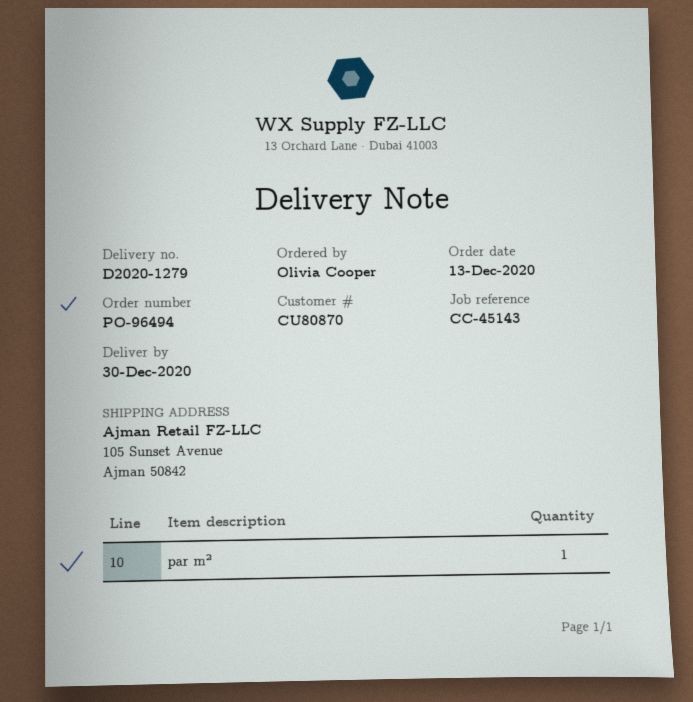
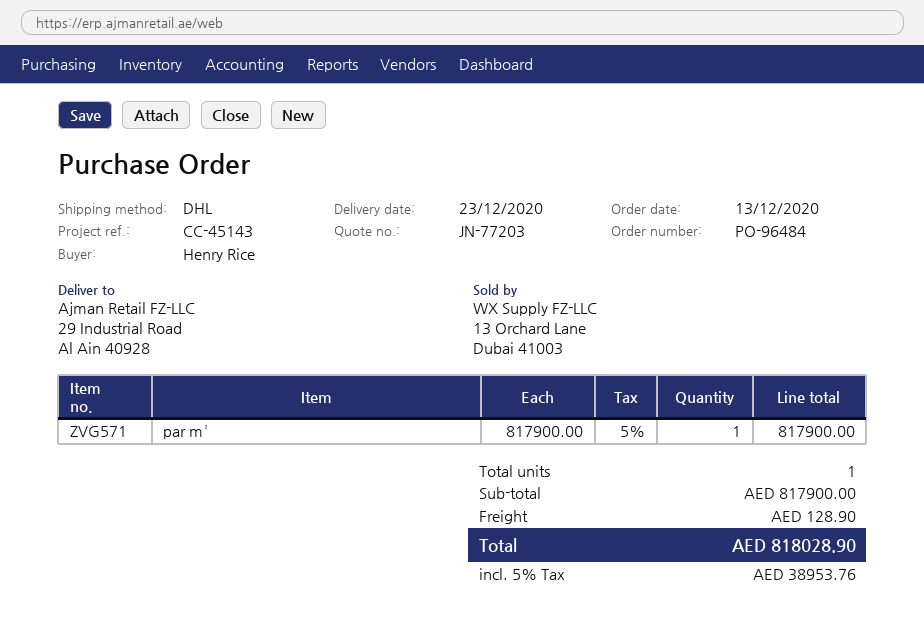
order number: PO-96494 -> PO-96484
delivery date: 2020-12-30 -> 2020-12-23
ordered by: Olivia Cooper -> Henry Rice
ship to: 105 Sunset Avenue, Ajman 50842 -> 29 Industrial Road, Al Ain 40928

